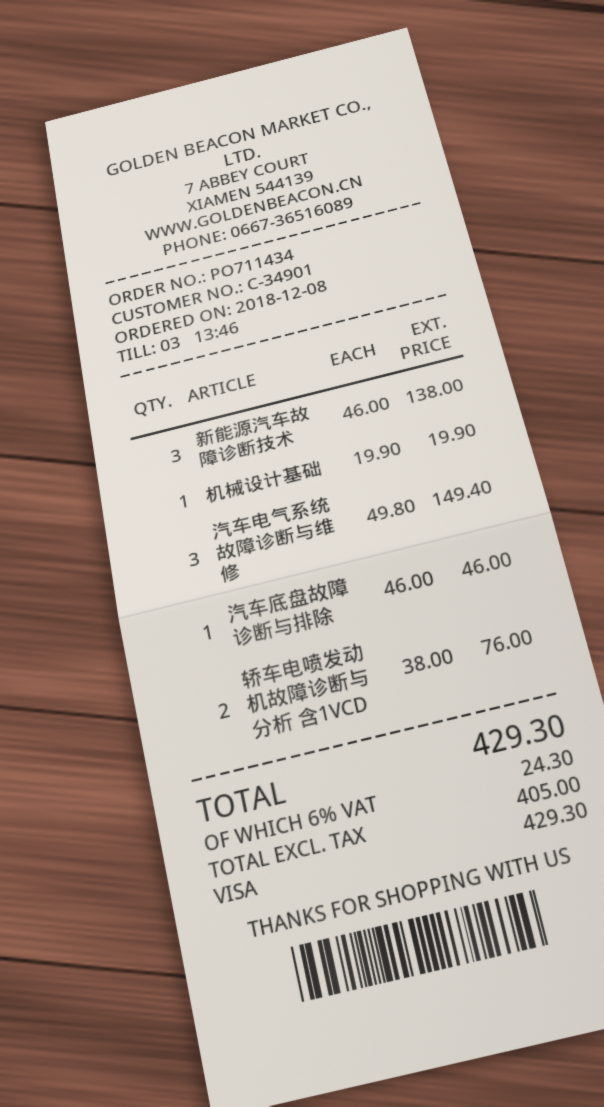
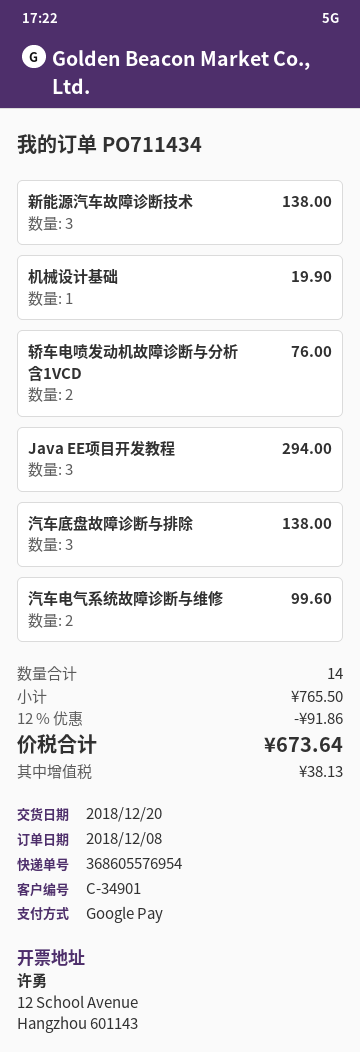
payment method: Visa -> Google Pay
汽车电气系统故障诊断与维修: 3 for 149.40 -> 2 for 99.60
汽车底盘故障诊断与排除: 1 for 46.00 -> 3 for 138.00
Java EE项目开发教程: none -> 3 for 294.00
discount: none -> 12% = 91.86
tax: 24.30 -> 38.13
total: 429.30 -> 673.64

